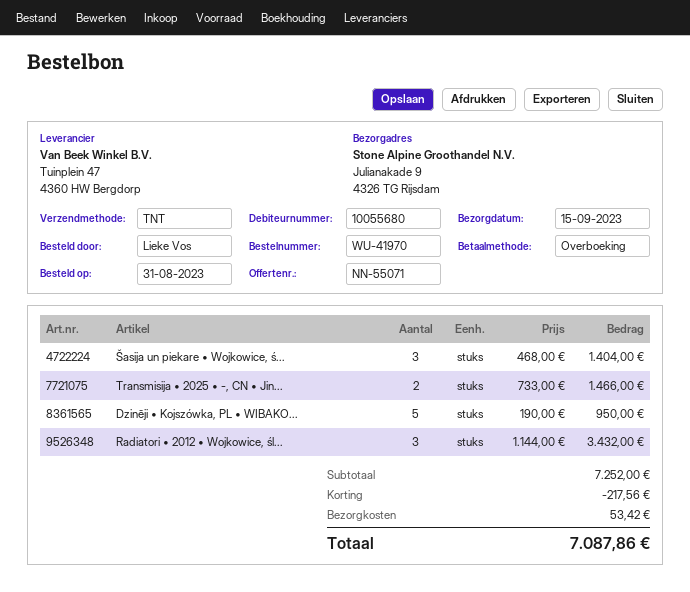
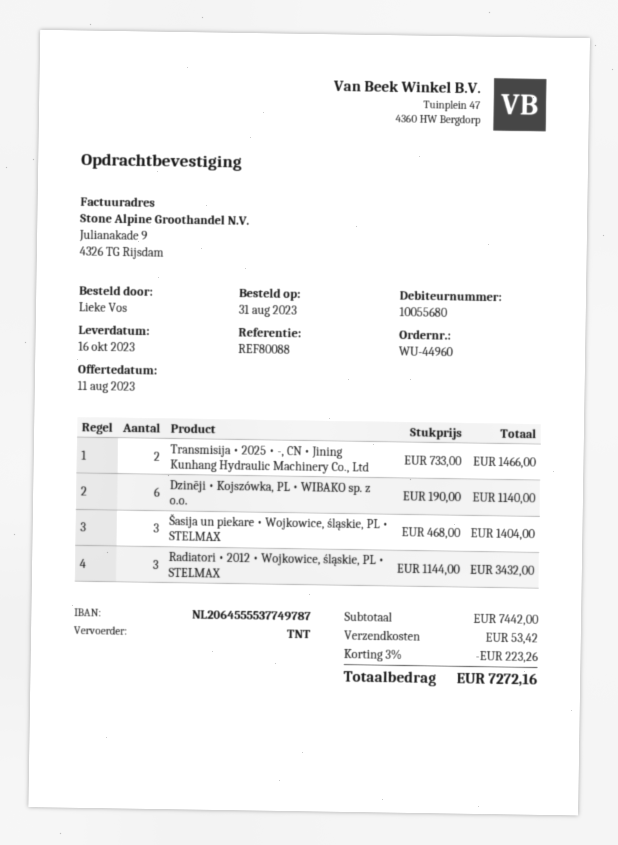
order number: WU-41970 -> WU-44960
delivery date: 2023-09-15 -> 2023-10-16
Dzinēji • Kojszówka, PL • WIBAKO...: 5 x 190.00 = 950.00 -> 6 x 190.00 = 1140.00
subtotal: 7252.00 -> 7442.00
discount: 217.56 -> 223.26
total: 7087.86 -> 7272.16

